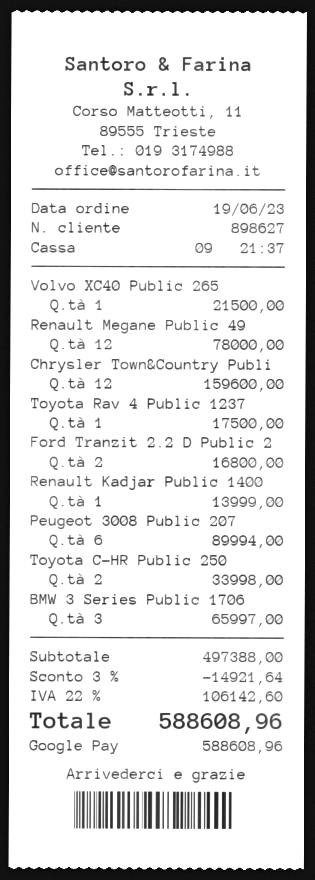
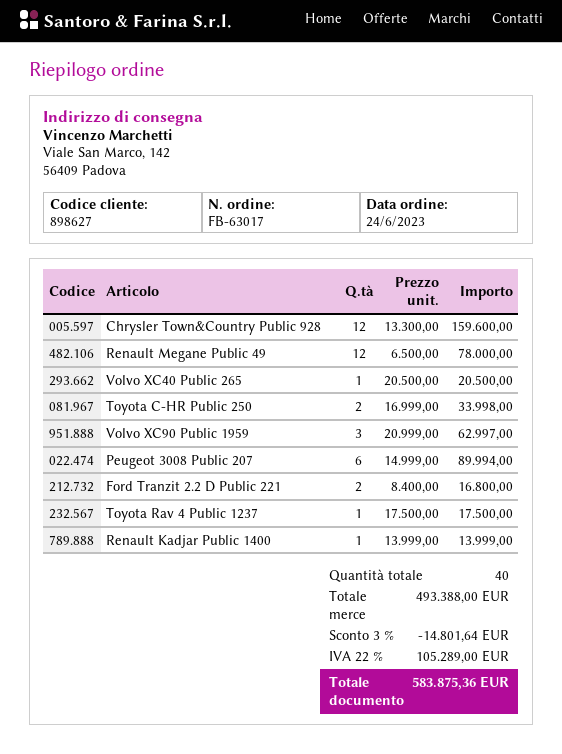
order date: 2023-06-19 -> 2023-06-24
Volvo XC40 Public 265: 1 for 21500.00 -> 1 for 20500.00
BMW 3 Series Public 1706: 3 for 65997.00 -> none
Volvo XC90 Public 1959: none -> 3 for 62997.00
subtotal: 497388.00 -> 493388.00
discount: 3% = 14921.64 -> 3% = 14801.64
tax: 22% = 106142.60 -> 22% = 105289.00
total: 588608.96 -> 583875.36

